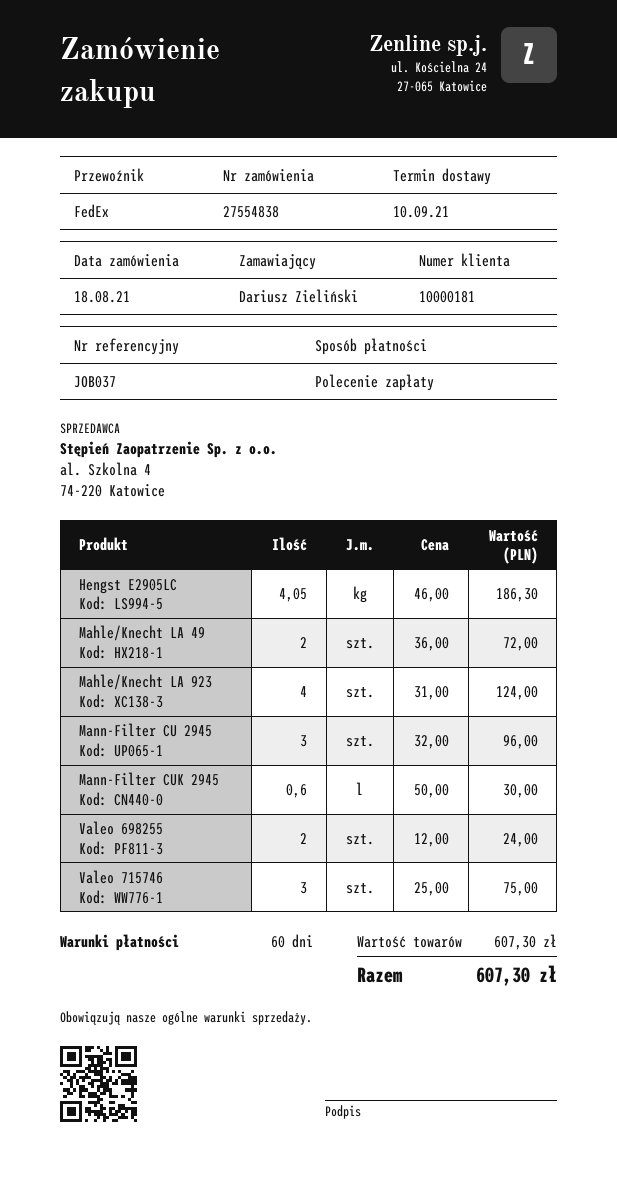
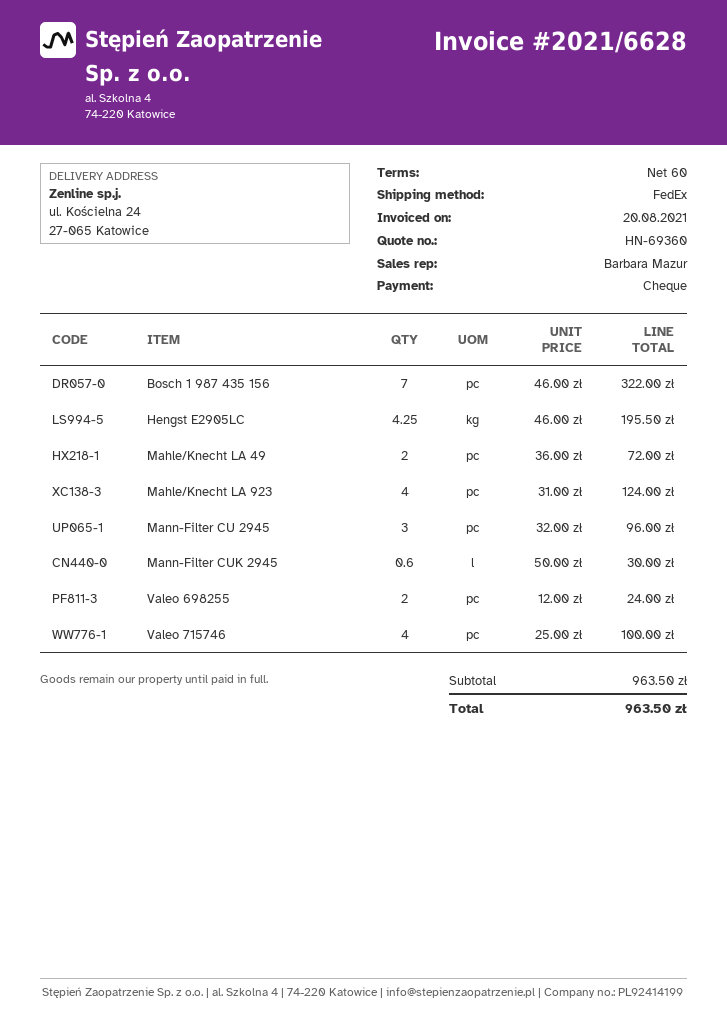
payment method: direct debit -> cheque
Hengst E2905LC: 4.05 x 46.00 = 186.30 -> 4.25 x 46.00 = 195.50
Valeo 715746: 3 x 25.00 = 75.00 -> 4 x 25.00 = 100.00
Bosch 1 987 435 156: none -> 7 x 46.00 = 322.00
subtotal: 607.30 -> 963.50
total: 607.30 -> 963.50

